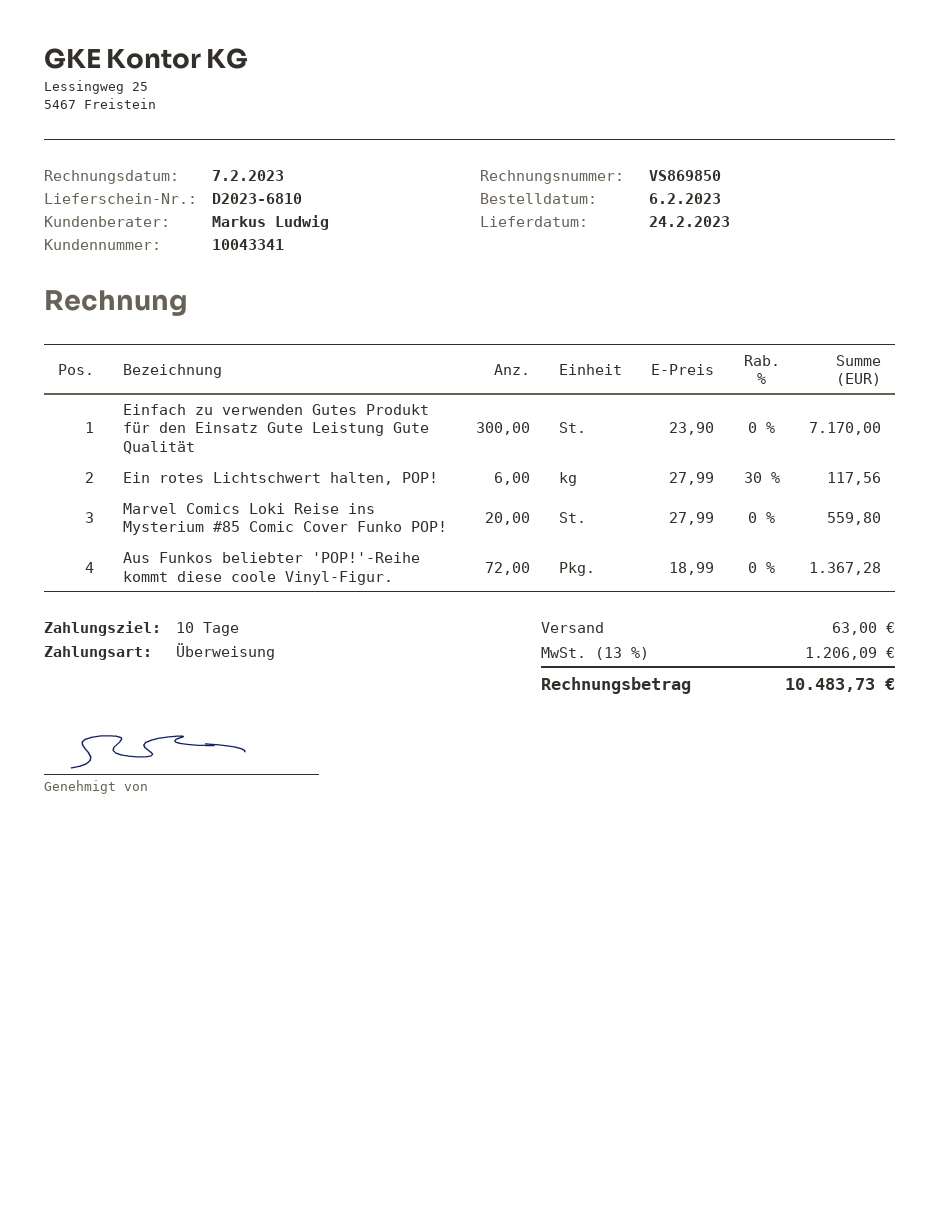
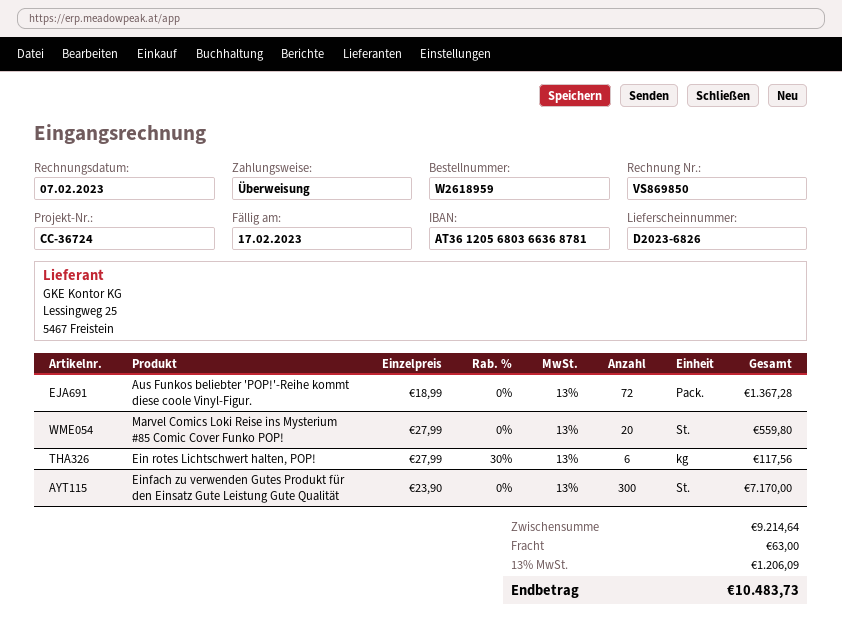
delivery note number: D2023-6810 -> D2023-6826

